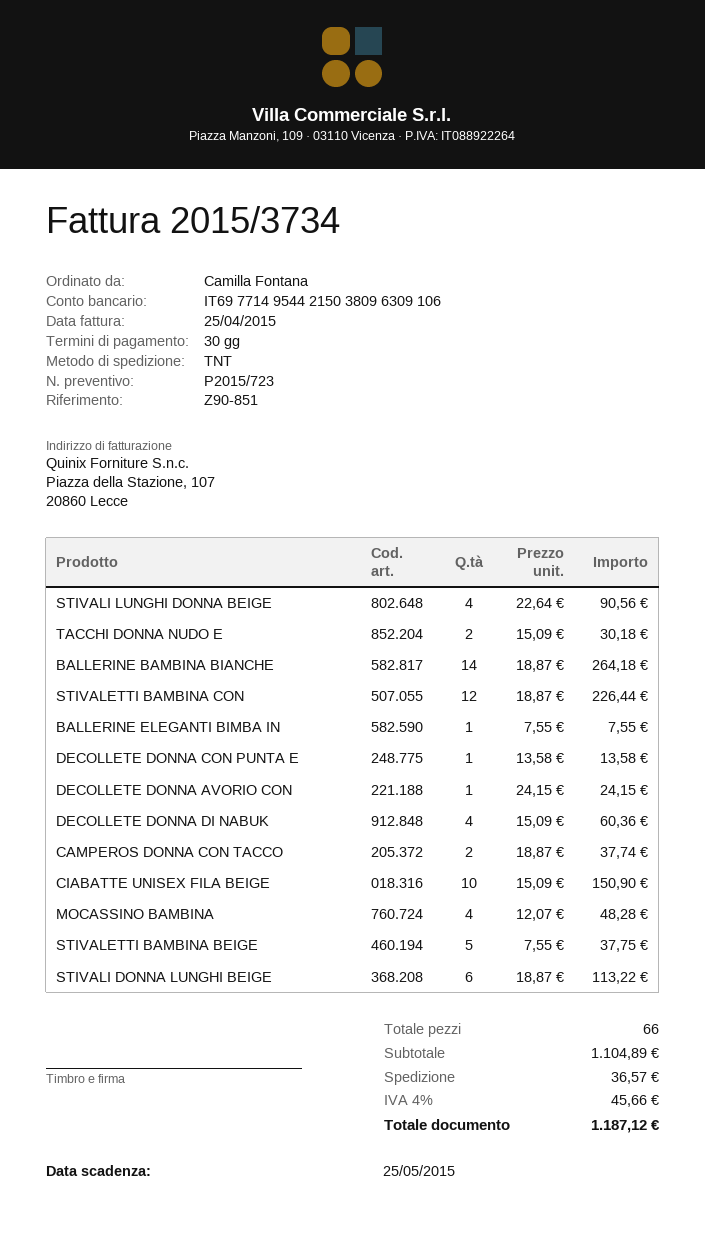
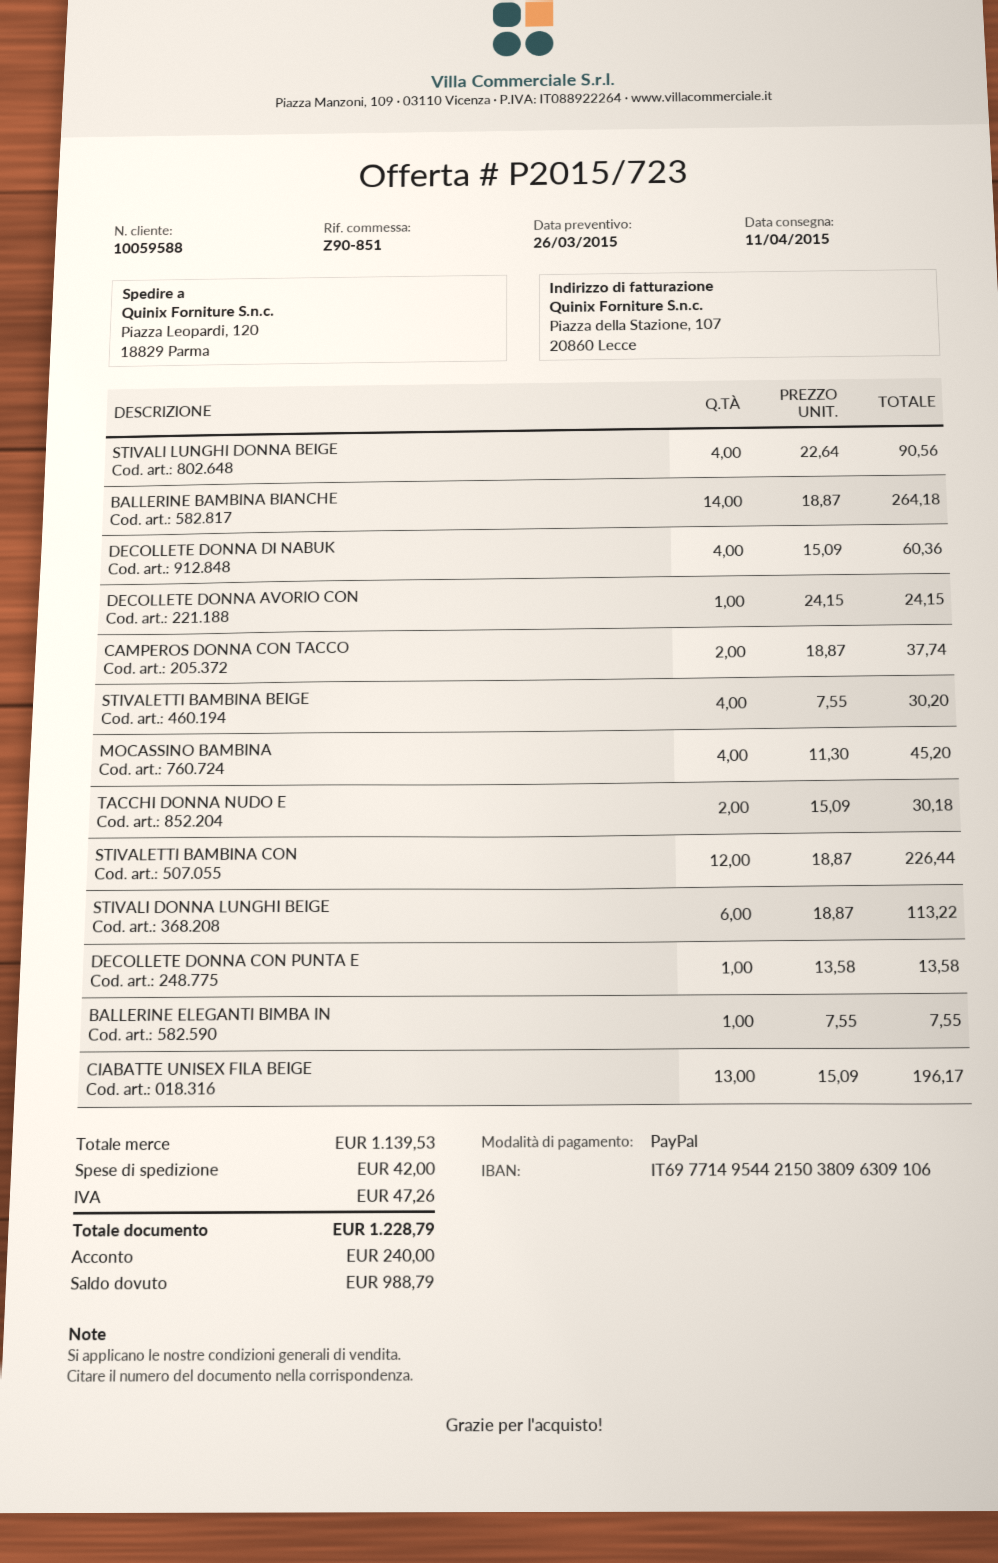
CIABATTE UNISEX FILA BEIGE: 10 x 15.09 = 150.90 -> 13 x 15.09 = 196.17
MOCASSINO BAMBINA: 4 x 12.07 = 48.28 -> 4 x 11.30 = 45.20
STIVALETTI BAMBINA BEIGE: 5 x 7.55 = 37.75 -> 4 x 7.55 = 30.20
subtotal: 1104.89 -> 1139.53
shipping: 36.57 -> 42.00
tax: 45.66 -> 47.26
total: 1187.12 -> 1228.79

